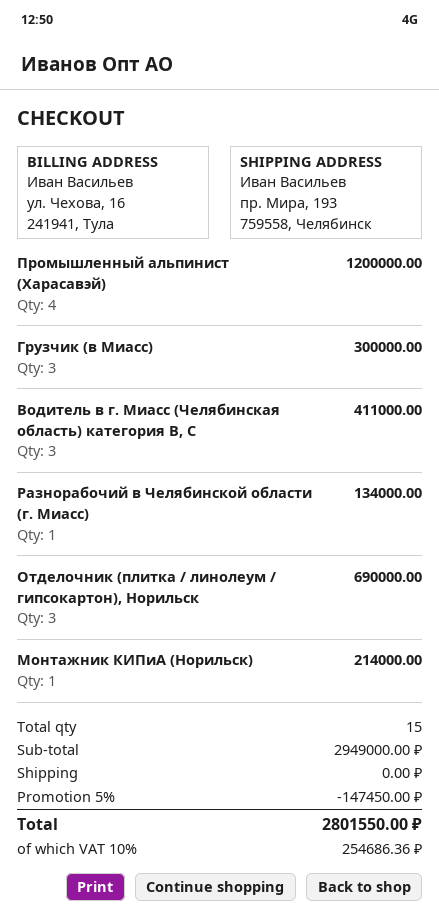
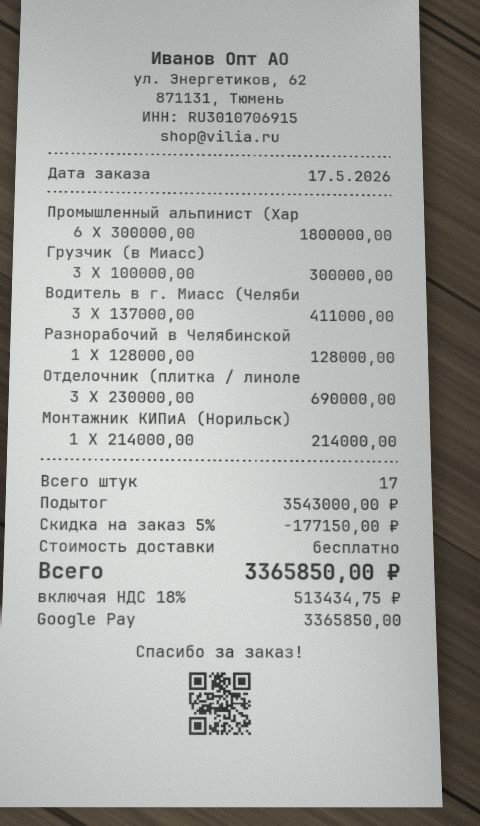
Промышленный альпинист (Харасавэй): 4 for 1200000.00 -> 6 for 1800000.00
Разнорабочий в Челябинской области (г. Миасс): 1 for 134000.00 -> 1 for 128000.00
total quantity: 15 -> 17
subtotal: 2949000.00 -> 3543000.00
discount: 5% = 147450.00 -> 5% = 177150.00
tax: 10% = 254686.36 -> 18% = 513434.75
total: 2801550.00 -> 3365850.00

